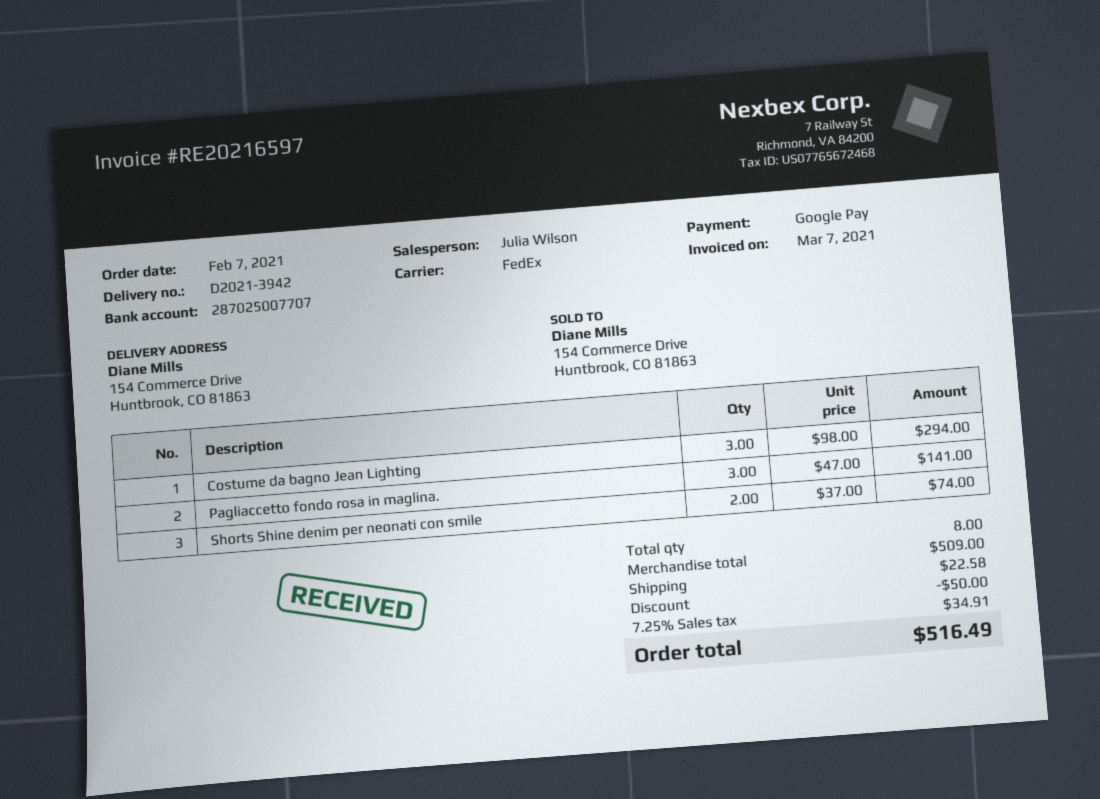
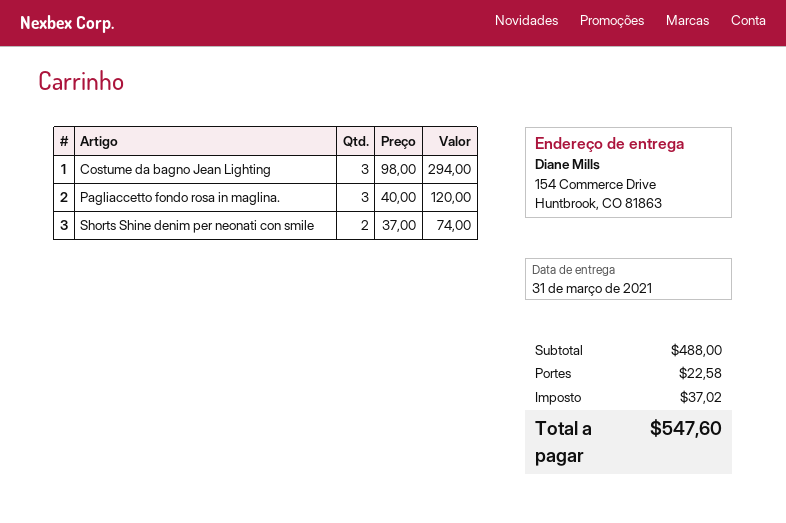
Pagliaccetto fondo rosa in maglina.: 3 x 47.00 = 141.00 -> 3 x 40.00 = 120.00
subtotal: 509.00 -> 488.00
discount: 50.00 -> none
tax: 34.91 -> 37.02
total: 516.49 -> 547.60

